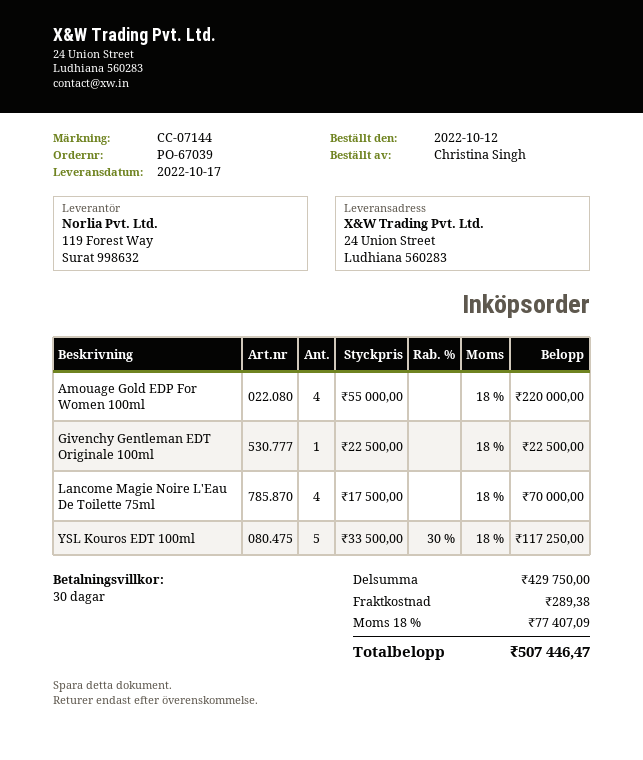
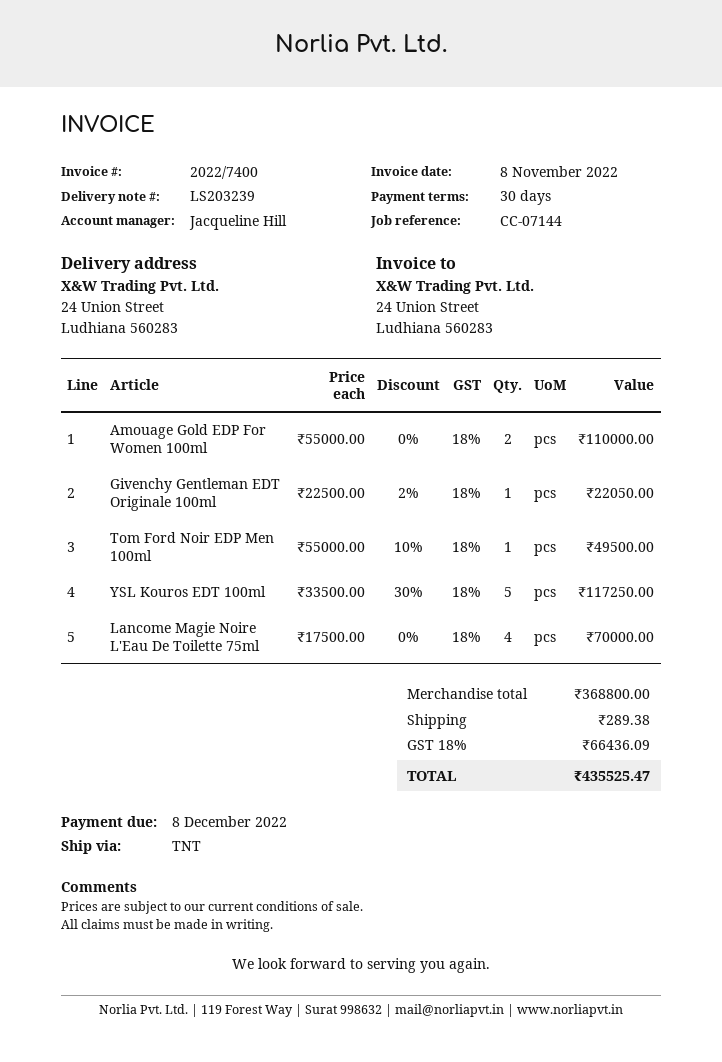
Amouage Gold EDP For Women 100ml: 4 x 55000.00 = 220000.00 -> 2 x 55000.00 = 110000.00
Givenchy Gentleman EDT Originale 100ml: 1 x 22500.00 = 22500.00 -> 1 x 22500.00 - 2% = 22050.00
Tom Ford Noir EDP Men 100ml: none -> 1 x 55000.00 - 10% = 49500.00
subtotal: 429750.00 -> 368800.00
tax: 18% = 77407.09 -> 18% = 66436.09
total: 507446.47 -> 435525.47

